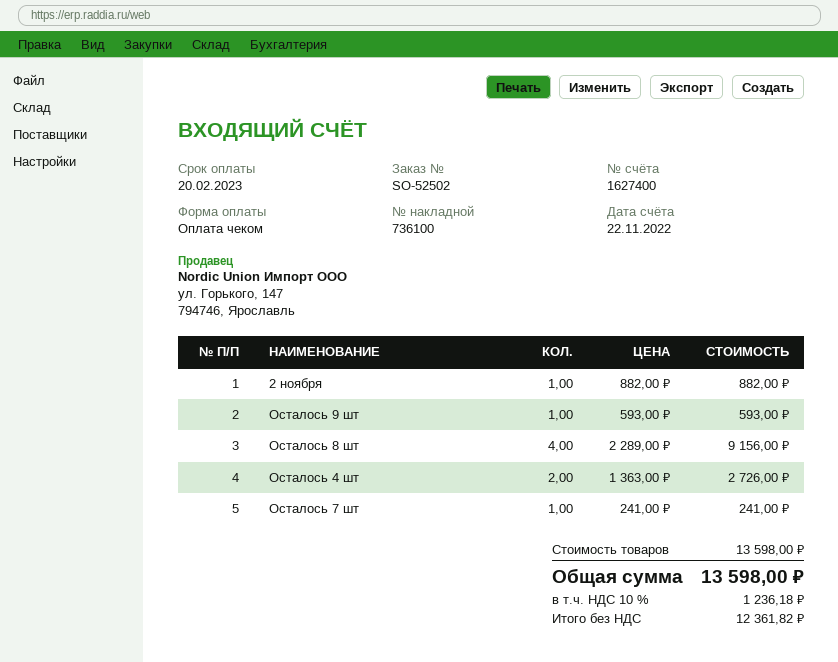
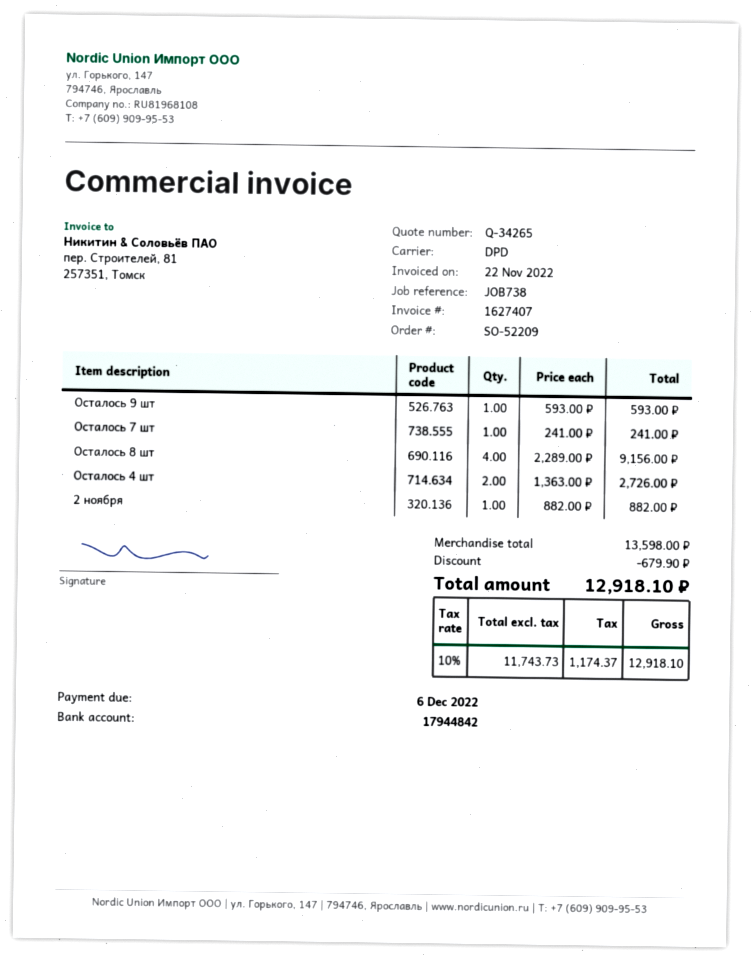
order number: SO-52502 -> SO-52209
invoice number: 1627400 -> 1627407
due date: 2023-02-20 -> 2022-12-06
discount: none -> 679.90
net: 12361.82 -> 11743.73
tax: 10% = 1236.18 -> 10% = 1174.37
total: 13598.00 -> 12918.10

